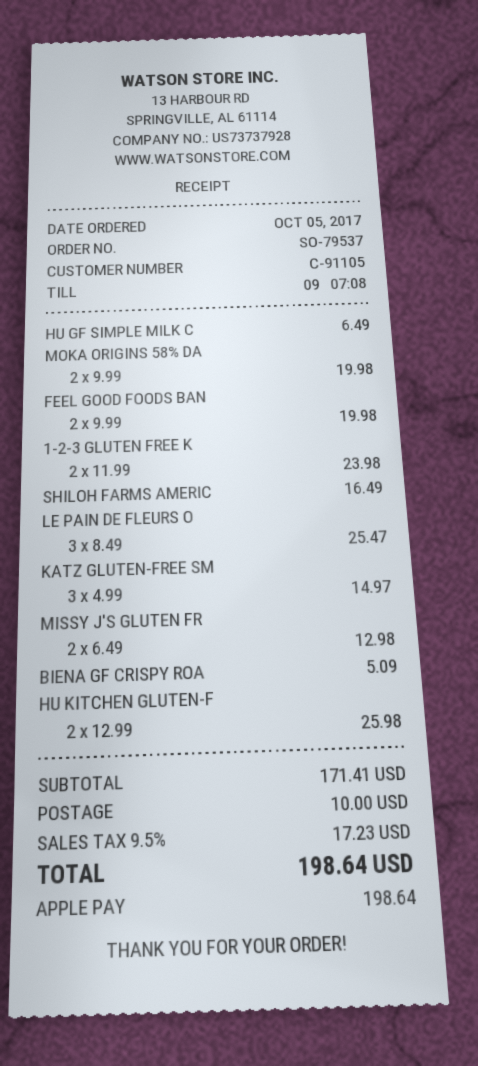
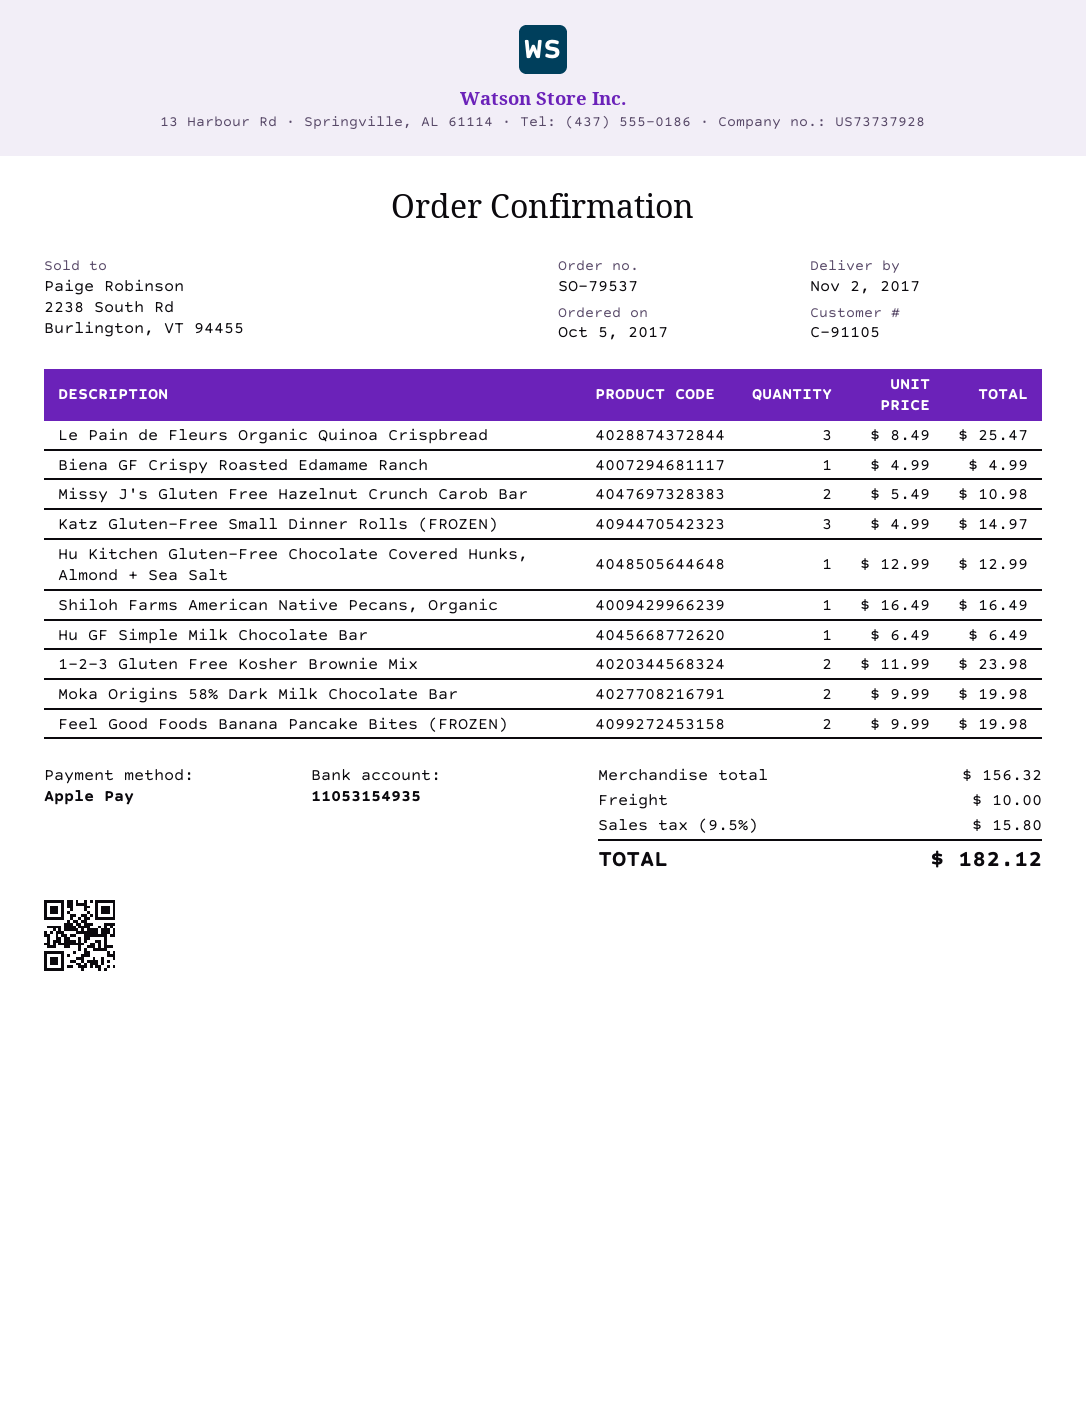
MISSY J'S GLUTEN FR: 2 x 6.49 = 12.98 -> 2 x 5.49 = 10.98
BIENA GF CRISPY ROA: 1 x 5.09 = 5.09 -> 1 x 4.99 = 4.99
HU KITCHEN GLUTEN-F: 2 x 12.99 = 25.98 -> 1 x 12.99 = 12.99
subtotal: 171.41 -> 156.32
tax: 9.5% = 17.23 -> 9.5% = 15.80
total: 198.64 -> 182.12

